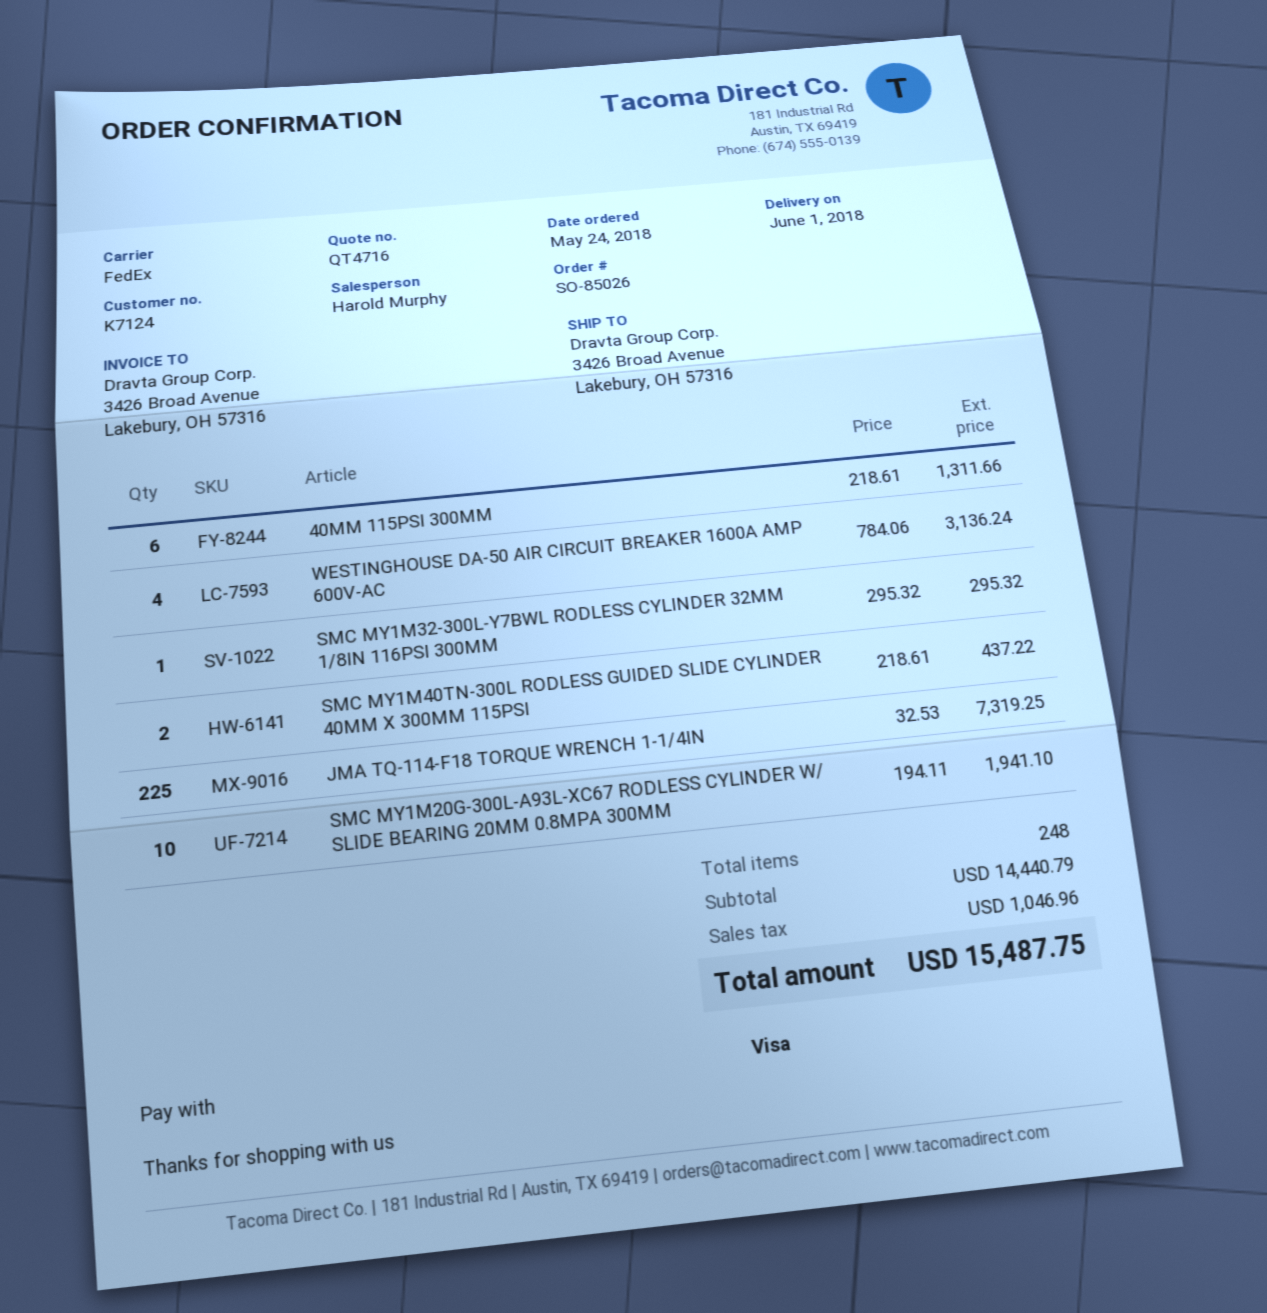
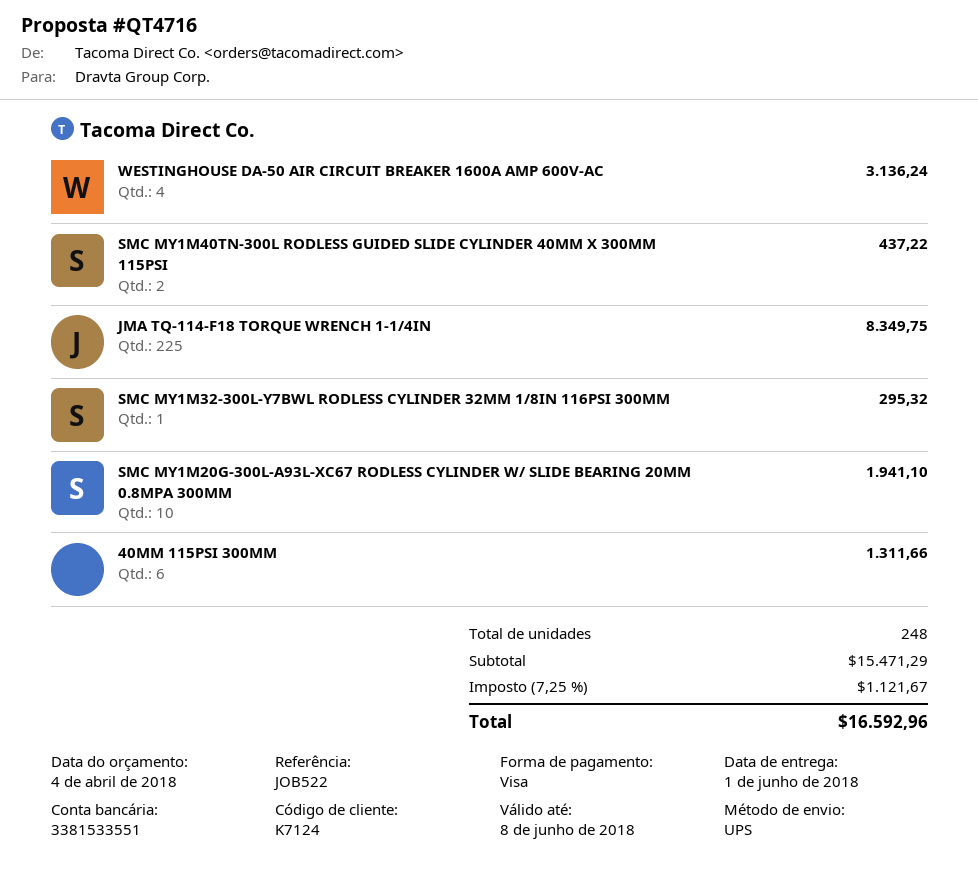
shipping method: FedEx -> UPS
JMA TQ-114-F18 TORQUE WRENCH 1-1/4IN: 225 for 7319.25 -> 225 for 8349.75
subtotal: 14440.79 -> 15471.29
tax: 1046.96 -> 1121.67
total: 15487.75 -> 16592.96

